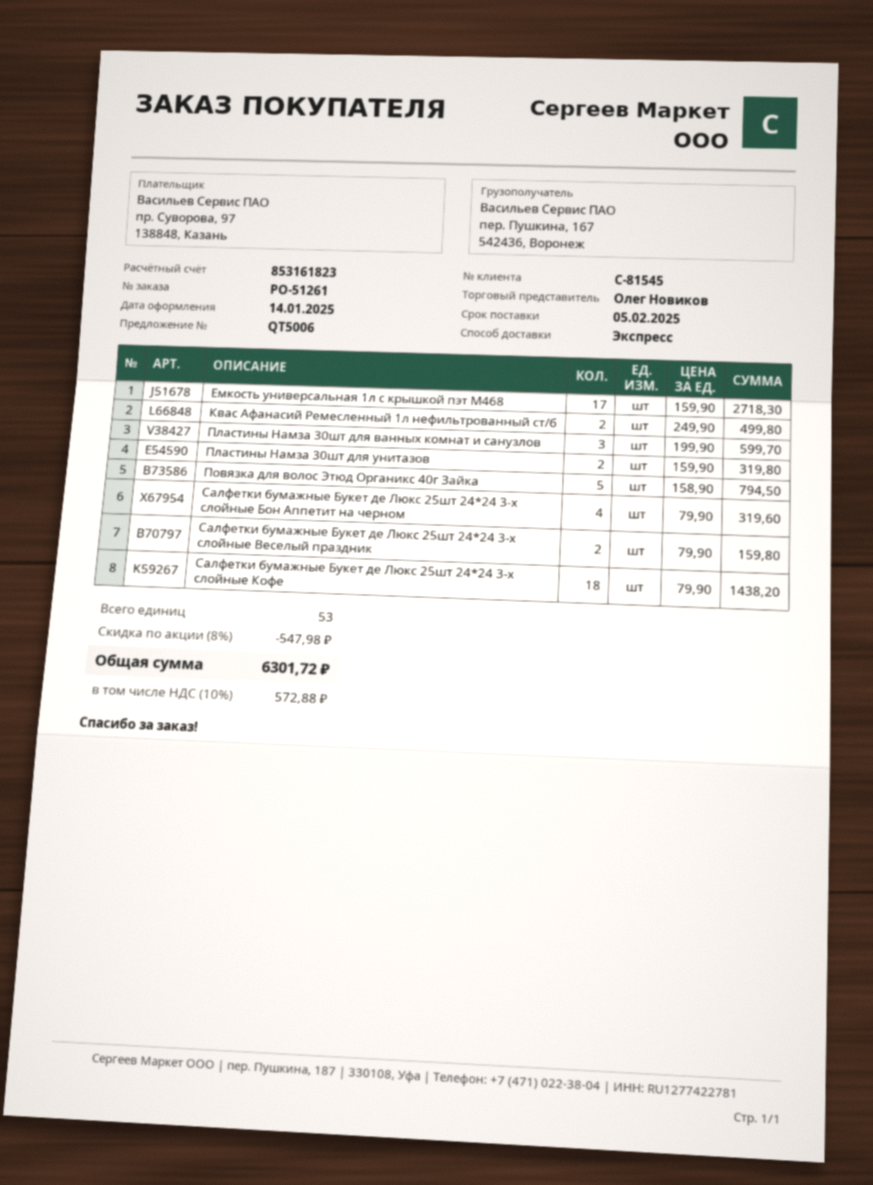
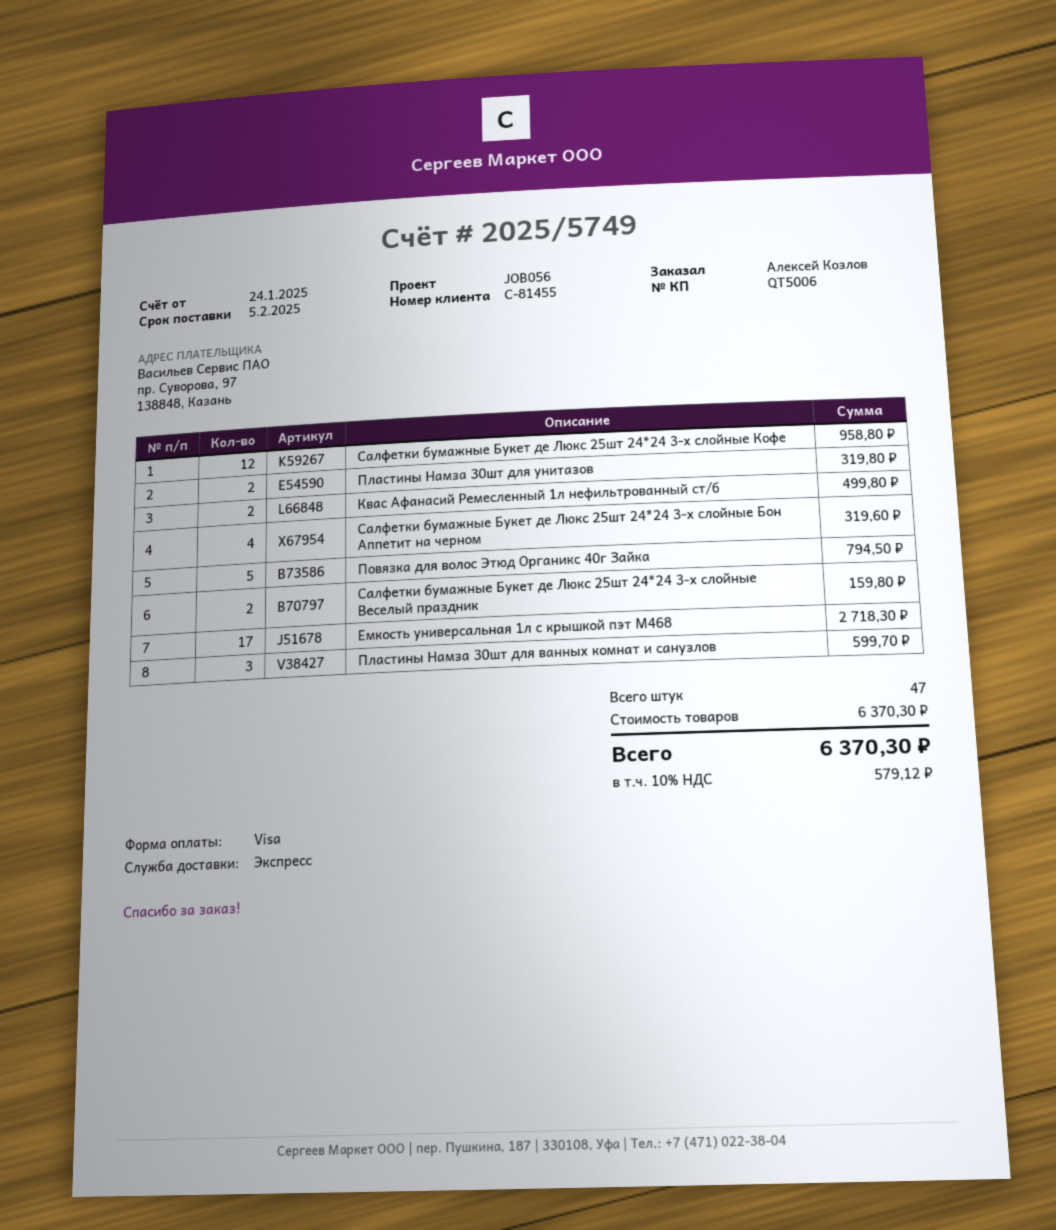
customer number: C-81545 -> C-81455
Салфетки бумажные Букет де Люкс 25шт 24*24 3-х слойные Кофе: 18 for 1438.20 -> 12 for 958.80
total quantity: 53 -> 47
discount: 8% = 547.98 -> none
tax: 10% = 572.88 -> 10% = 579.12
total: 6301.72 -> 6370.30

